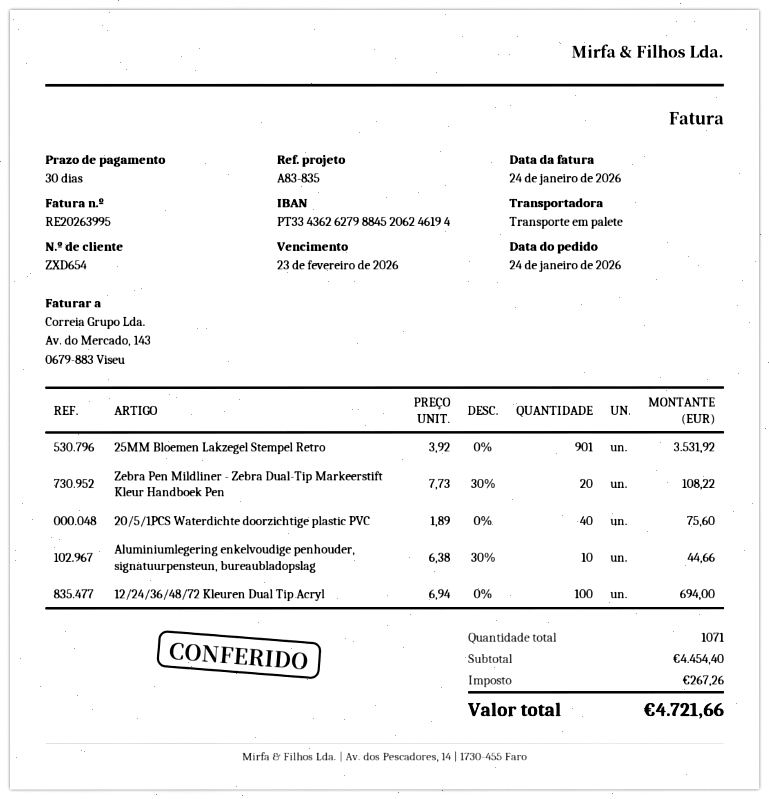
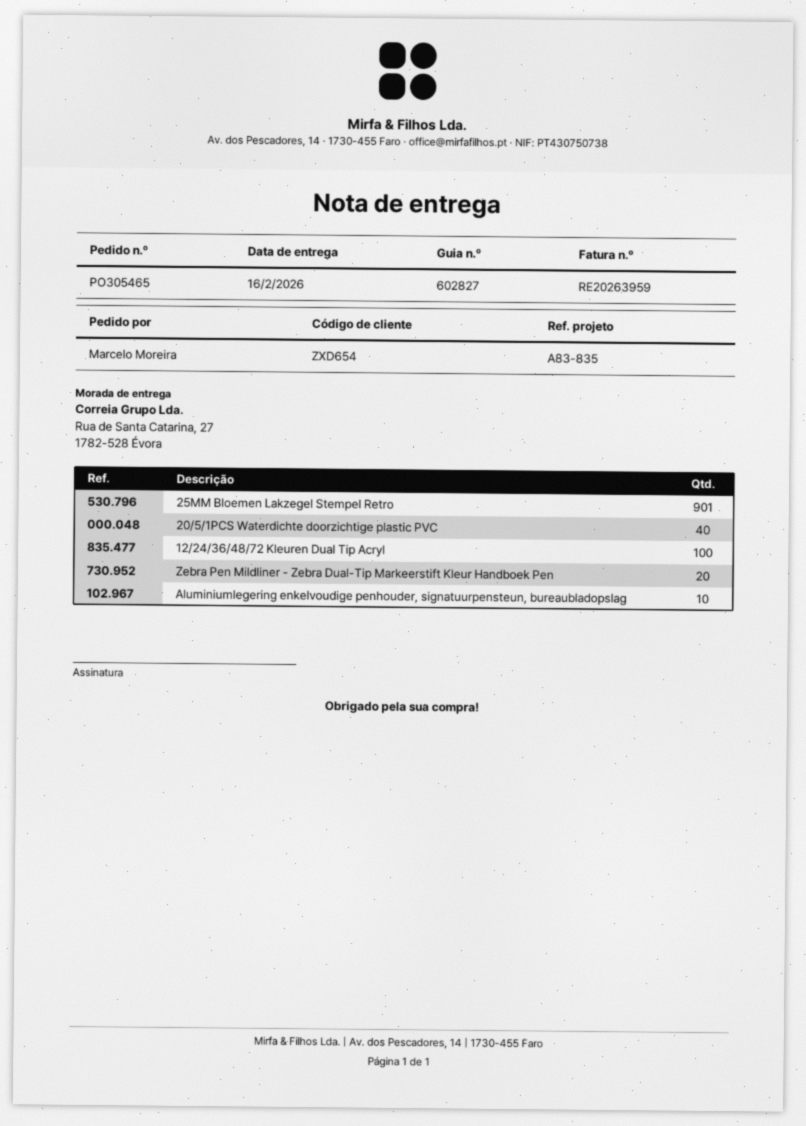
invoice number: RE20263995 -> RE20263959

